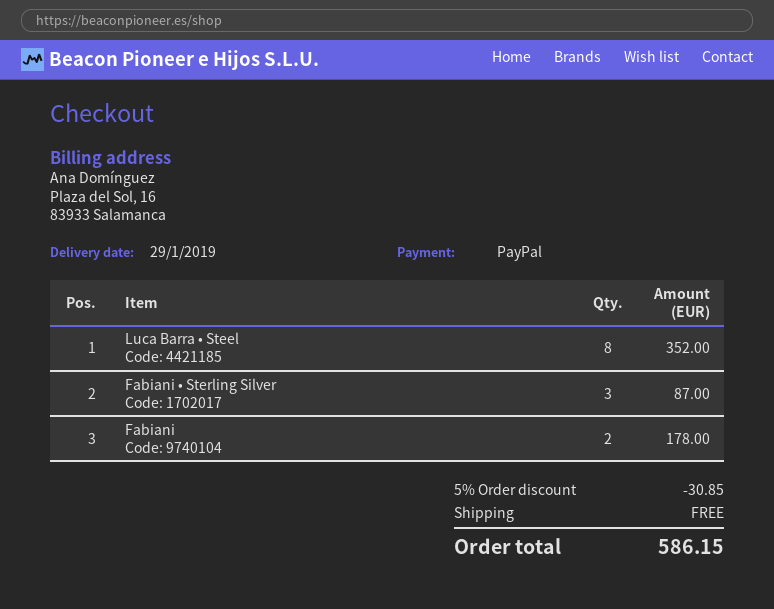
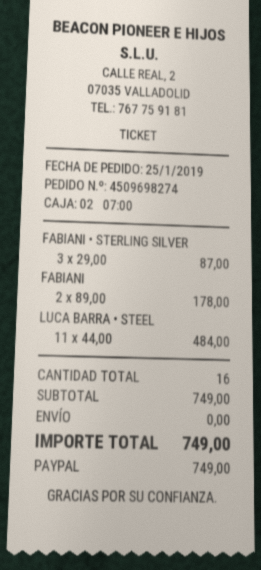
Luca Barra • Steel: 8 for 352.00 -> 11 for 484.00
discount: 5% = 30.85 -> none
total: 586.15 -> 749.00

